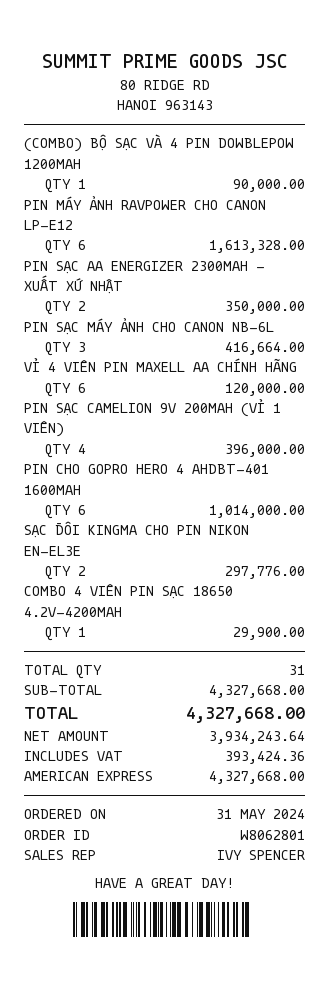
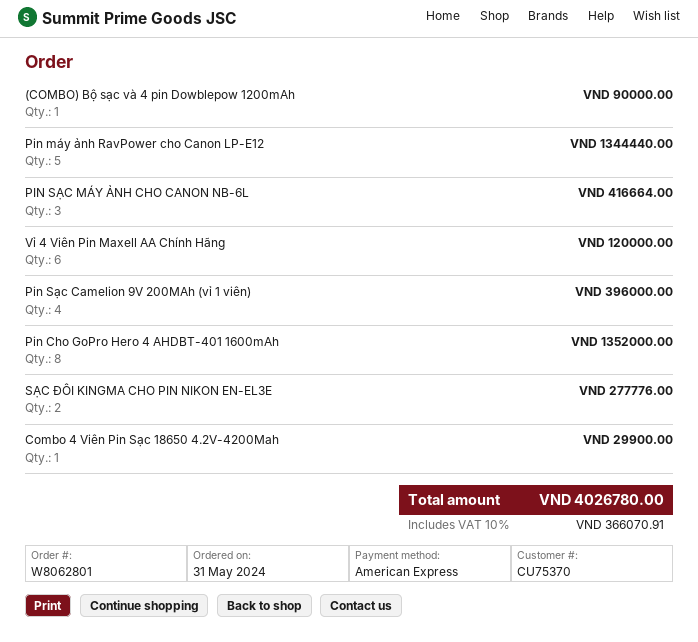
PIN MÁY ẢNH RAVPOWER CHO CANON LP-E12: 6 for 1613328.00 -> 5 for 1344440.00
PIN SẠC AA ENERGIZER 2300MAH - XUẤT XỨ NHẬT: 2 for 350000.00 -> none
PIN CHO GOPRO HERO 4 AHDBT-401 1600MAH: 6 for 1014000.00 -> 8 for 1352000.00
SẠC ĐÔI KINGMA CHO PIN NIKON EN-EL3E: 2 for 297776.00 -> 2 for 277776.00
tax: 393424.36 -> 366070.91
total: 4327668.00 -> 4026780.00

